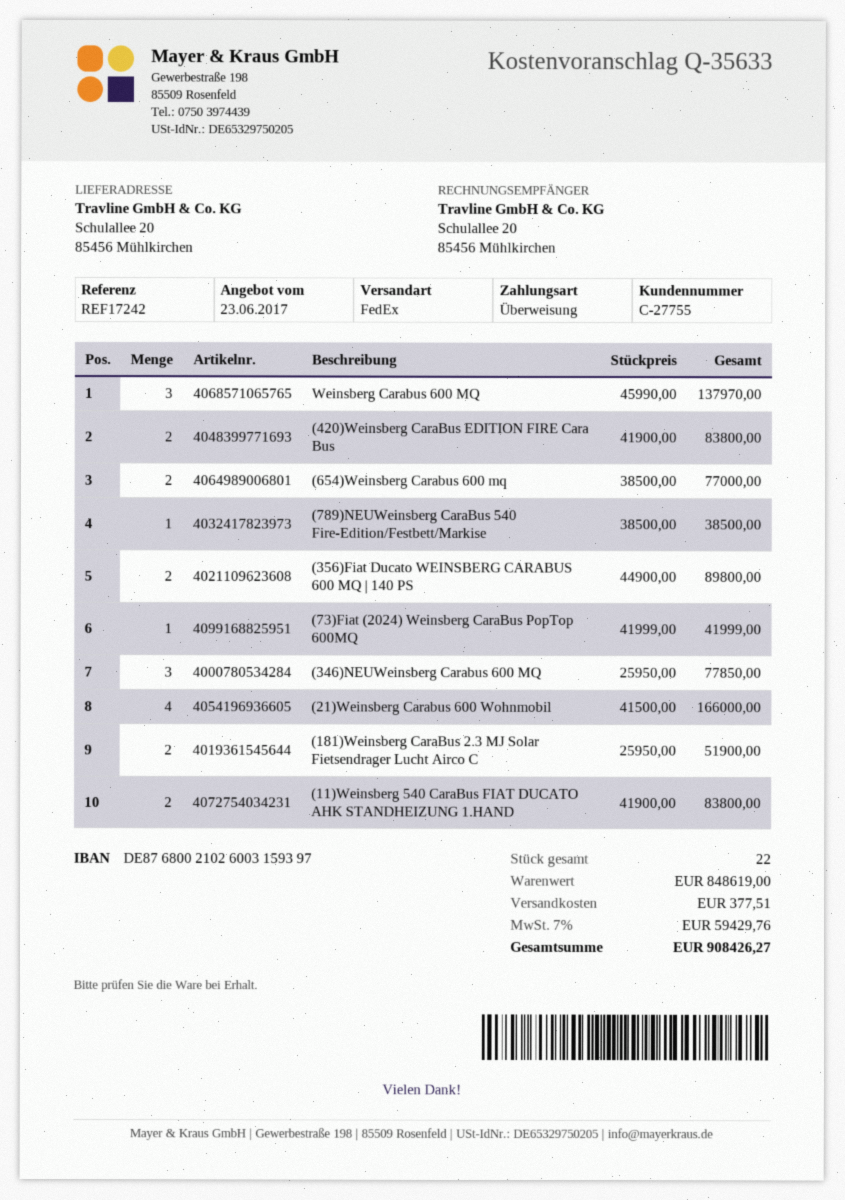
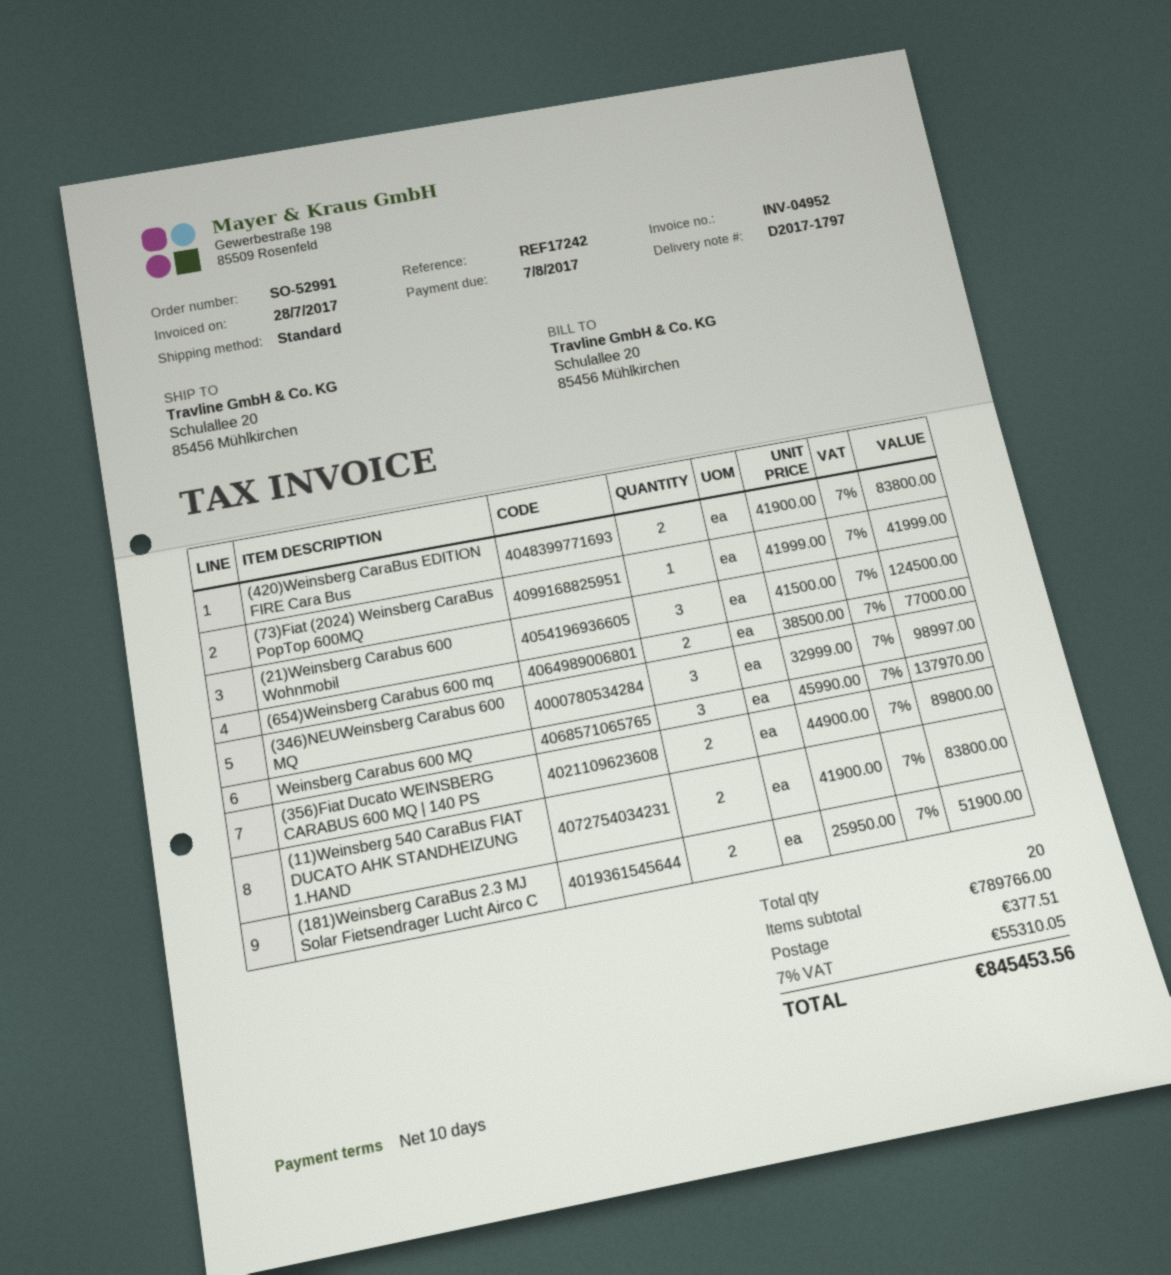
shipping method: FedEx -> standard
(789)NEUWeinsberg CaraBus 540 Fire-Edition/Festbett/Markise: 1 x 38500.00 = 38500.00 -> none
(346)NEUWeinsberg Carabus 600 MQ: 3 x 25950.00 = 77850.00 -> 3 x 32999.00 = 98997.00
(21)Weinsberg Carabus 600 Wohnmobil: 4 x 41500.00 = 166000.00 -> 3 x 41500.00 = 124500.00
total quantity: 22 -> 20
subtotal: 848619.00 -> 789766.00
tax: 7% = 59429.76 -> 7% = 55310.05
total: 908426.27 -> 845453.56

